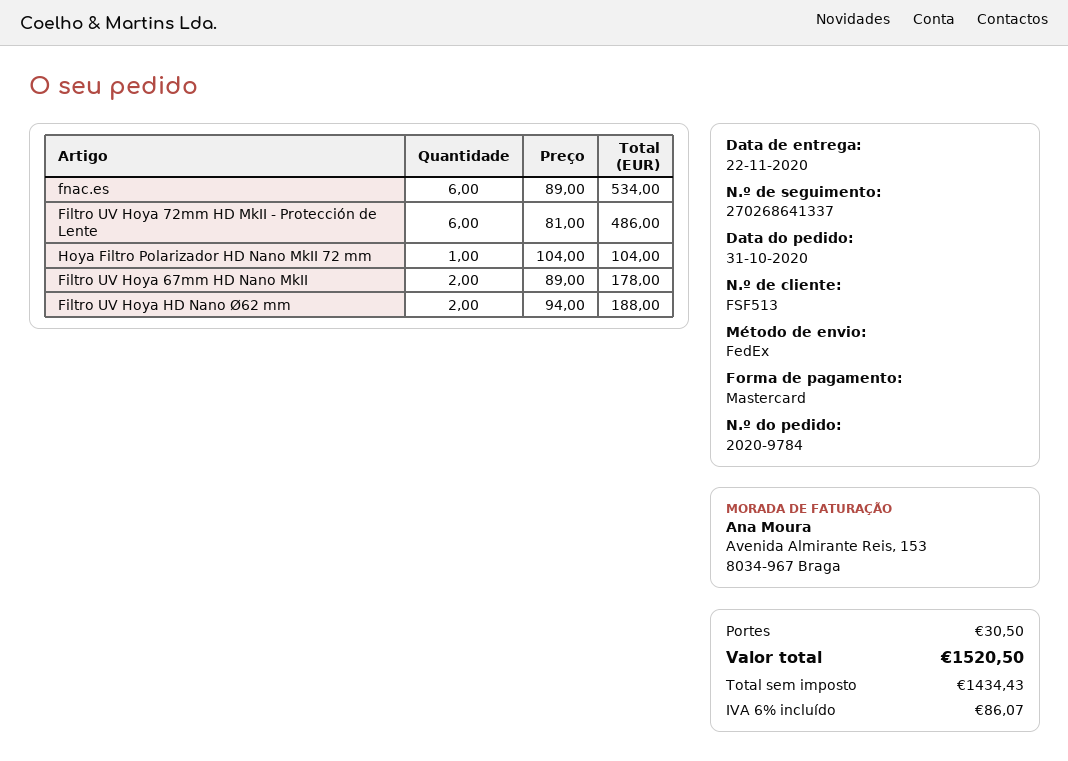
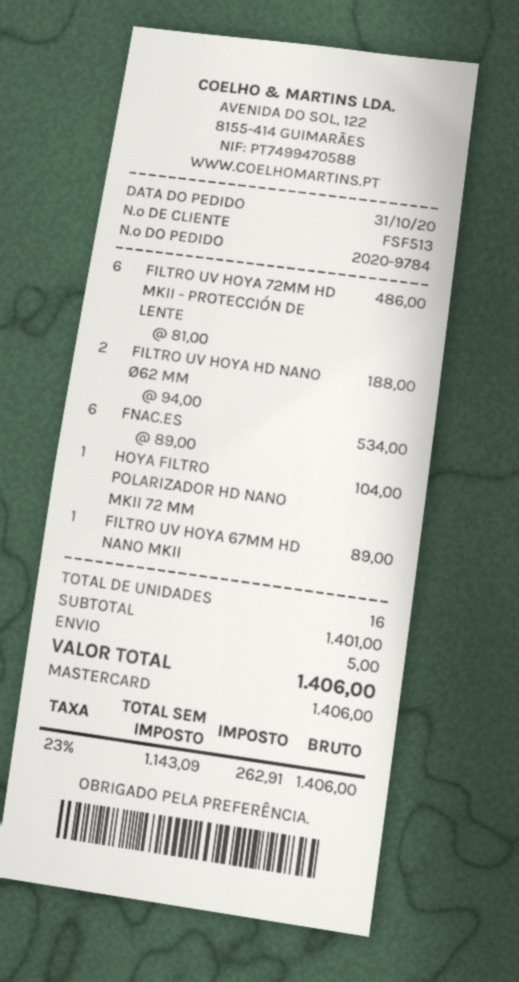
Filtro UV Hoya 67mm HD Nano MkII: 2 x 89.00 = 178.00 -> 1 x 89.00 = 89.00
shipping: 30.50 -> 5.00
net: 1434.43 -> 1143.09
tax: 6% = 86.07 -> 23% = 262.91
total: 1520.50 -> 1406.00

